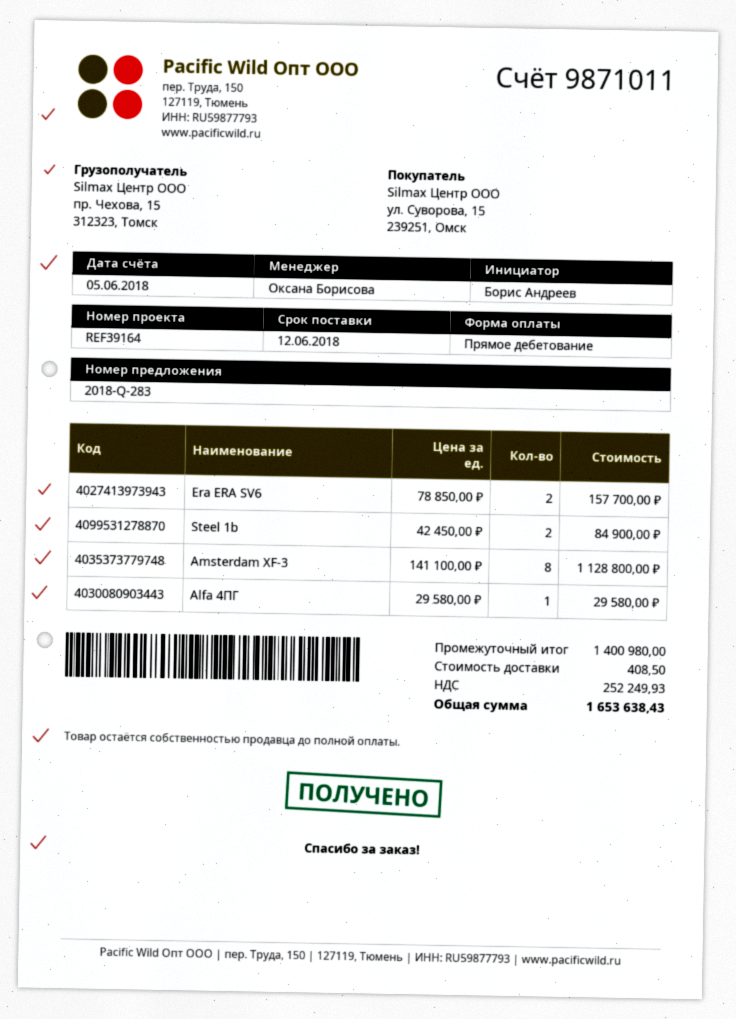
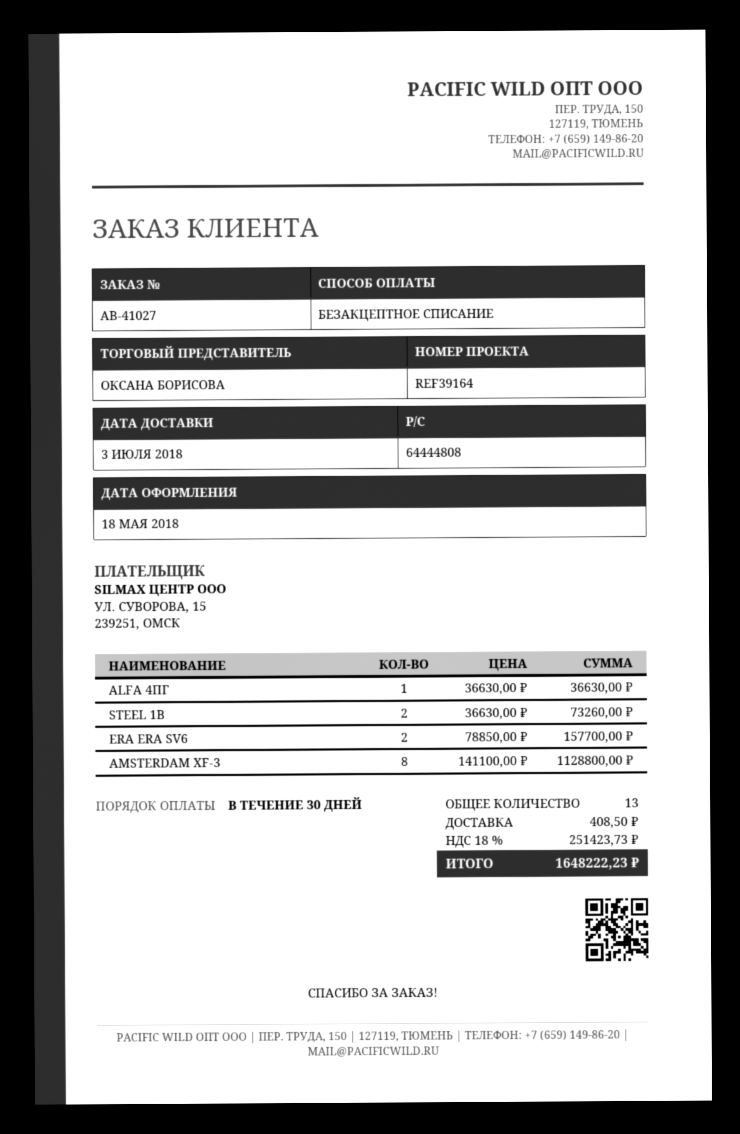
delivery date: 2018-06-12 -> 2018-07-03
Steel 1b: 2 x 42450.00 = 84900.00 -> 2 x 36630.00 = 73260.00
Alfa 4ПГ: 1 x 29580.00 = 29580.00 -> 1 x 36630.00 = 36630.00
tax: 252249.93 -> 251423.73
total: 1653638.43 -> 1648222.23

